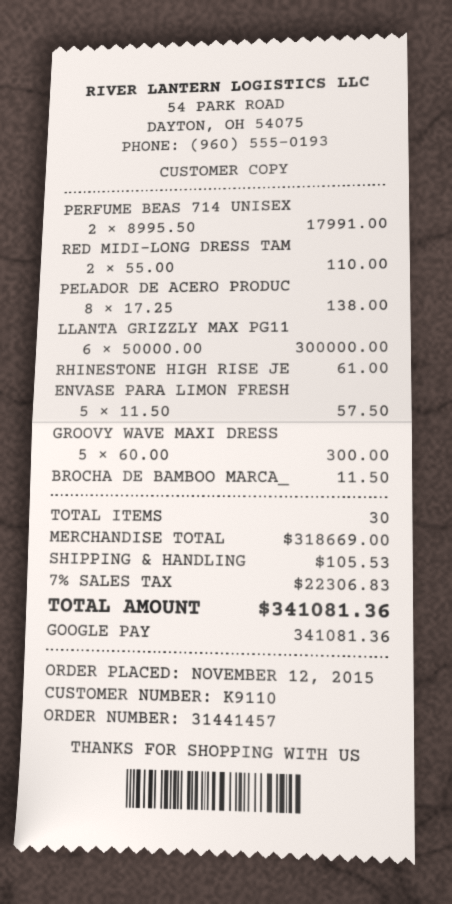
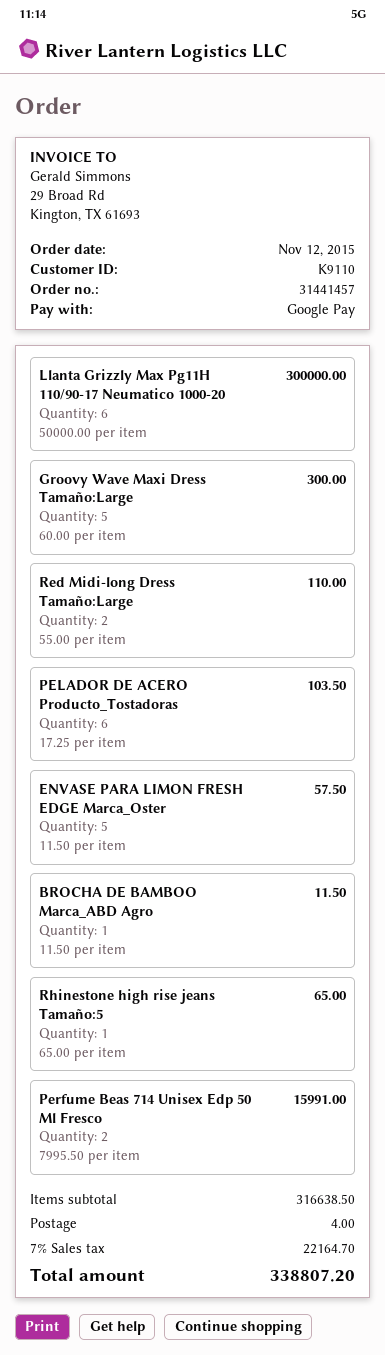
PERFUME BEAS 714 UNISEX: 2 x 8995.50 = 17991.00 -> 2 x 7995.50 = 15991.00
PELADOR DE ACERO PRODUC: 8 x 17.25 = 138.00 -> 6 x 17.25 = 103.50
RHINESTONE HIGH RISE JE: 1 x 61.00 = 61.00 -> 1 x 65.00 = 65.00
subtotal: 318669.00 -> 316638.50
shipping: 105.53 -> 4.00
tax: 7% = 22306.83 -> 7% = 22164.70
total: 341081.36 -> 338807.20

